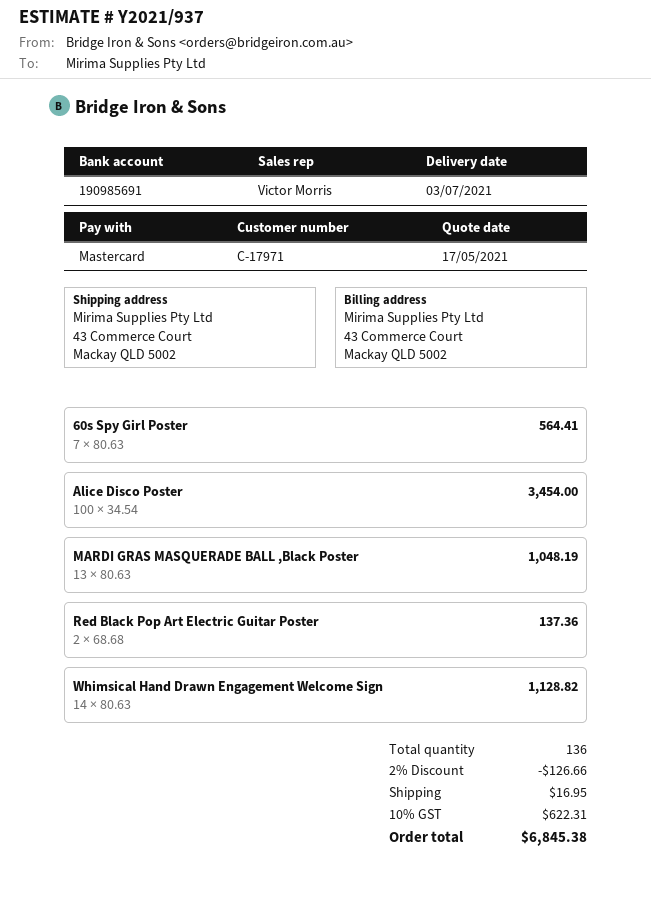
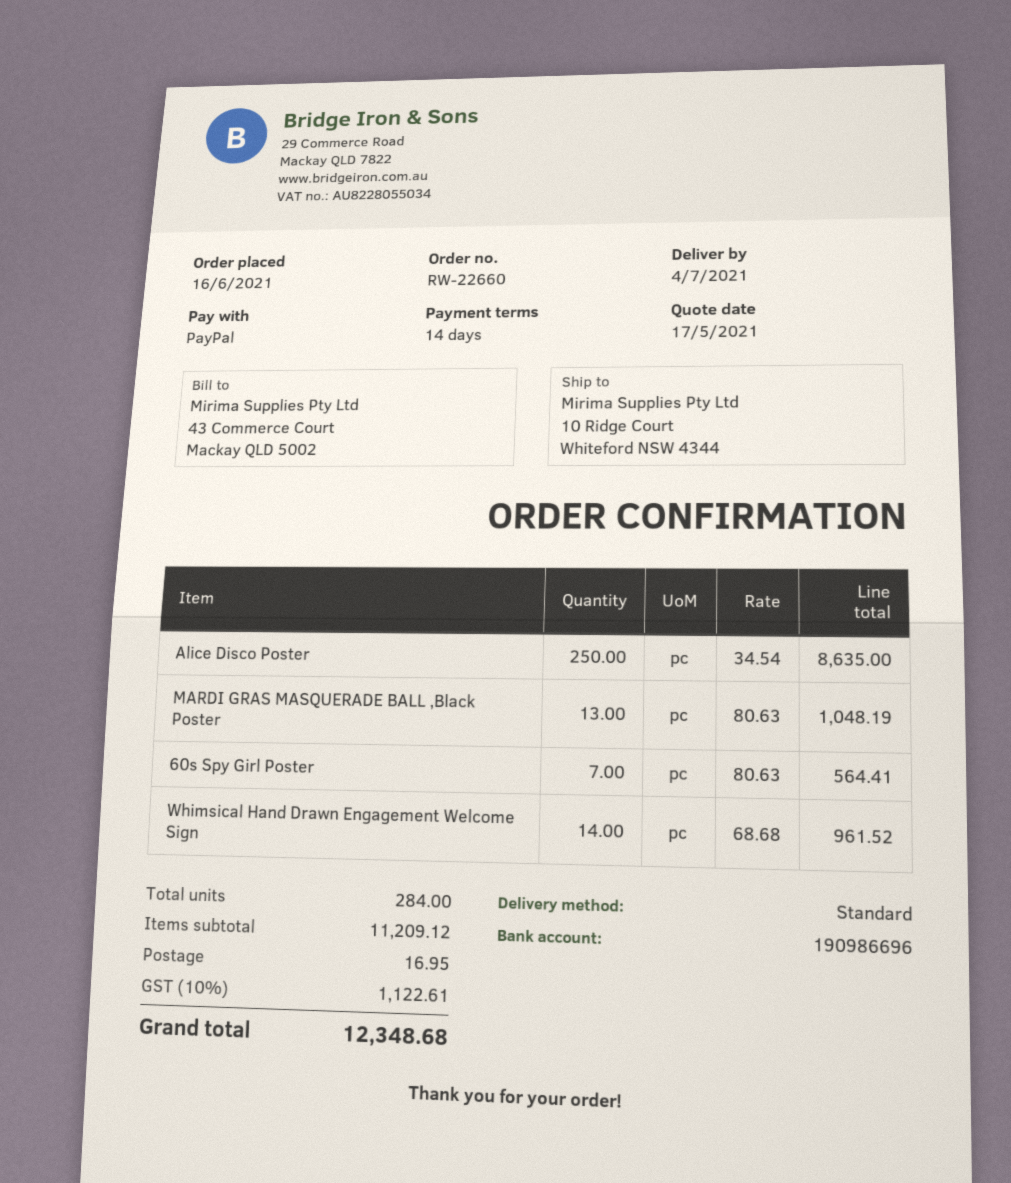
delivery date: 2021-07-03 -> 2021-07-04
payment method: Mastercard -> PayPal
bank account: 190985691 -> 190986696
ship to: 43 Commerce Court, Mackay QLD 5002 -> 10 Ridge Court, Whiteford NSW 4344
Alice Disco Poster: 100 x 34.54 = 3454.00 -> 250 x 34.54 = 8635.00
Red Black Pop Art Electric Guitar Poster: 2 x 68.68 = 137.36 -> none
Whimsical Hand Drawn Engagement Welcome Sign: 14 x 80.63 = 1128.82 -> 14 x 68.68 = 961.52
total quantity: 136 -> 284
discount: 2% = 126.66 -> none
tax: 10% = 622.31 -> 10% = 1122.61
total: 6845.38 -> 12348.68

